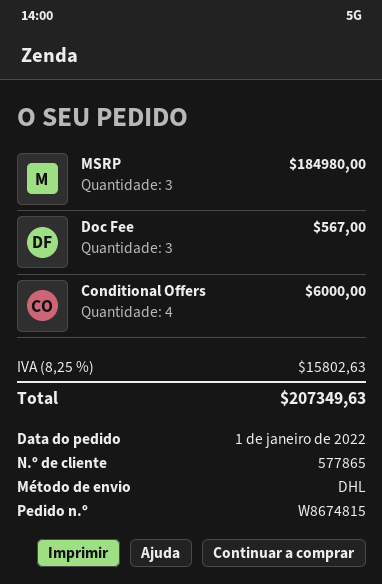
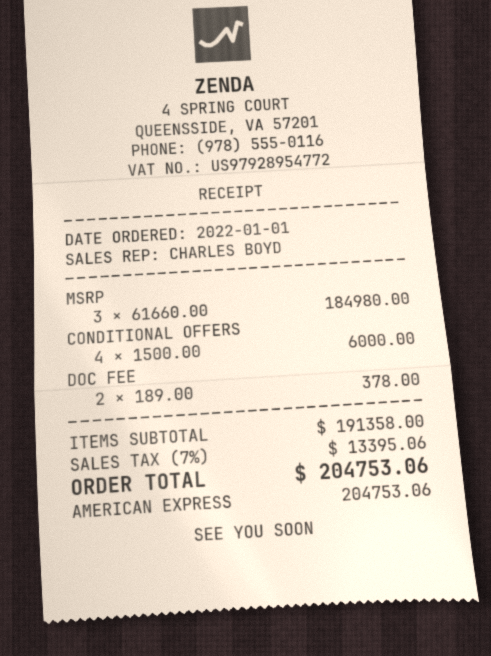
Doc Fee: 3 for 567.00 -> 2 for 378.00
tax: 8.25% = 15802.63 -> 7% = 13395.06
total: 207349.63 -> 204753.06

